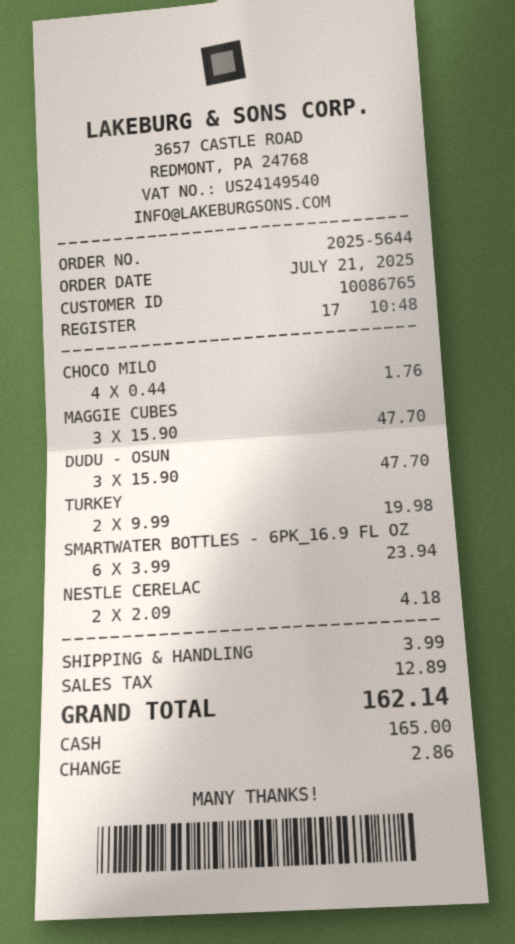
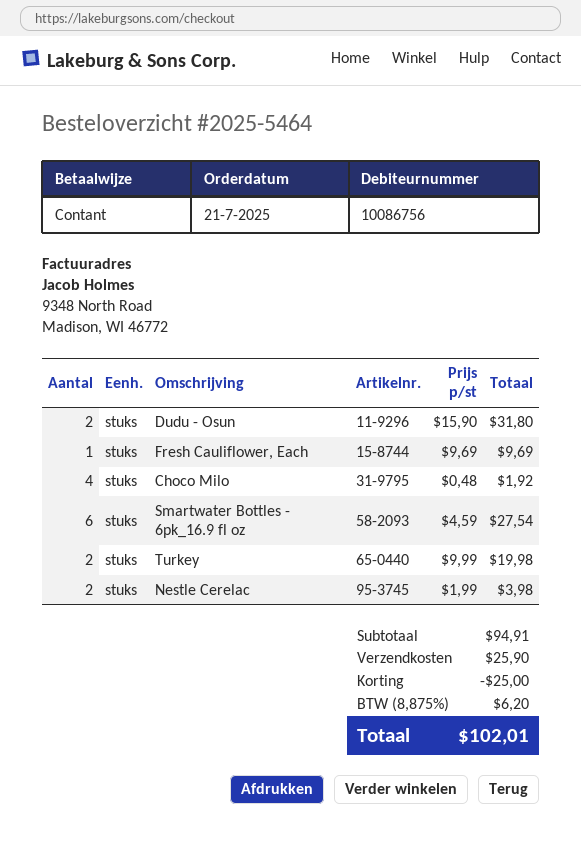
order number: 2025-5644 -> 2025-5464
customer number: 10086765 -> 10086756
CHOCO MILO: 4 x 0.44 = 1.76 -> 4 x 0.48 = 1.92
MAGGIE CUBES: 3 x 15.90 = 47.70 -> none
DUDU - OSUN: 3 x 15.90 = 47.70 -> 2 x 15.90 = 31.80
SMARTWATER BOTTLES - 6PK_16.9 FL OZ: 6 x 3.99 = 23.94 -> 6 x 4.59 = 27.54
NESTLE CERELAC: 2 x 2.09 = 4.18 -> 2 x 1.99 = 3.98
Fresh Cauliflower, Each: none -> 1 x 9.69 = 9.69
discount: none -> 25.00
shipping: 3.99 -> 25.90
tax: 12.89 -> 6.20
total: 162.14 -> 102.01

